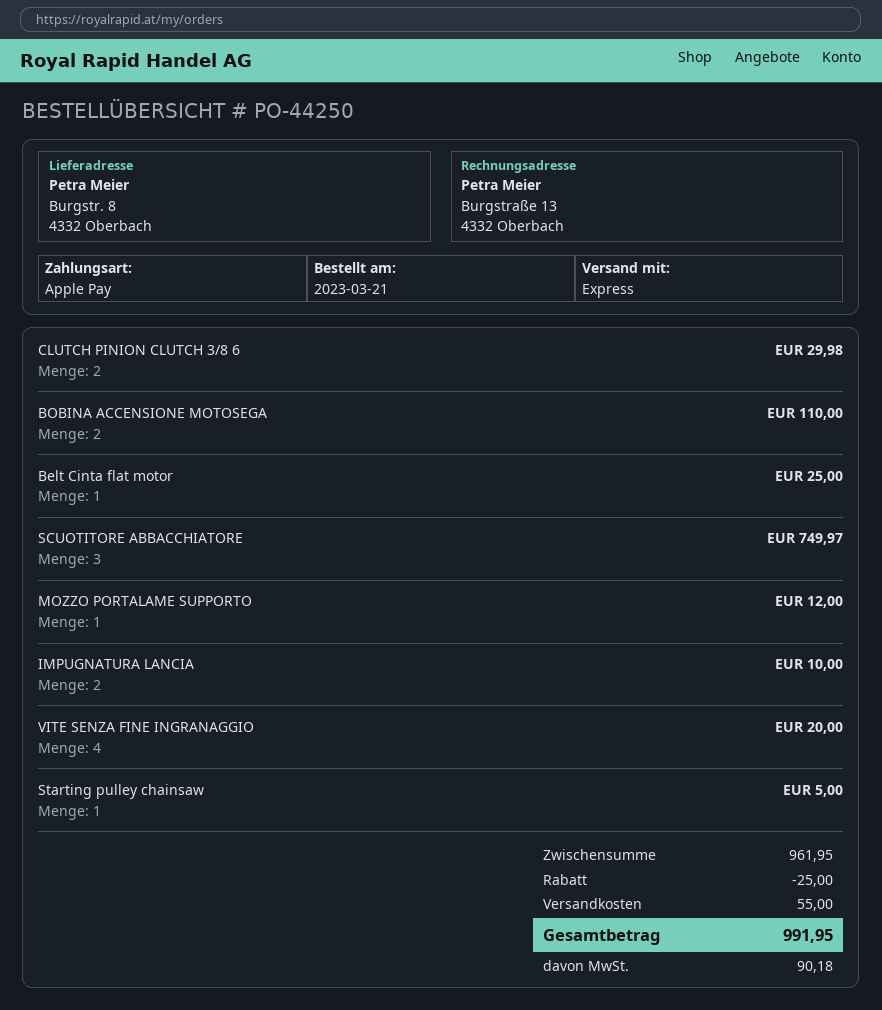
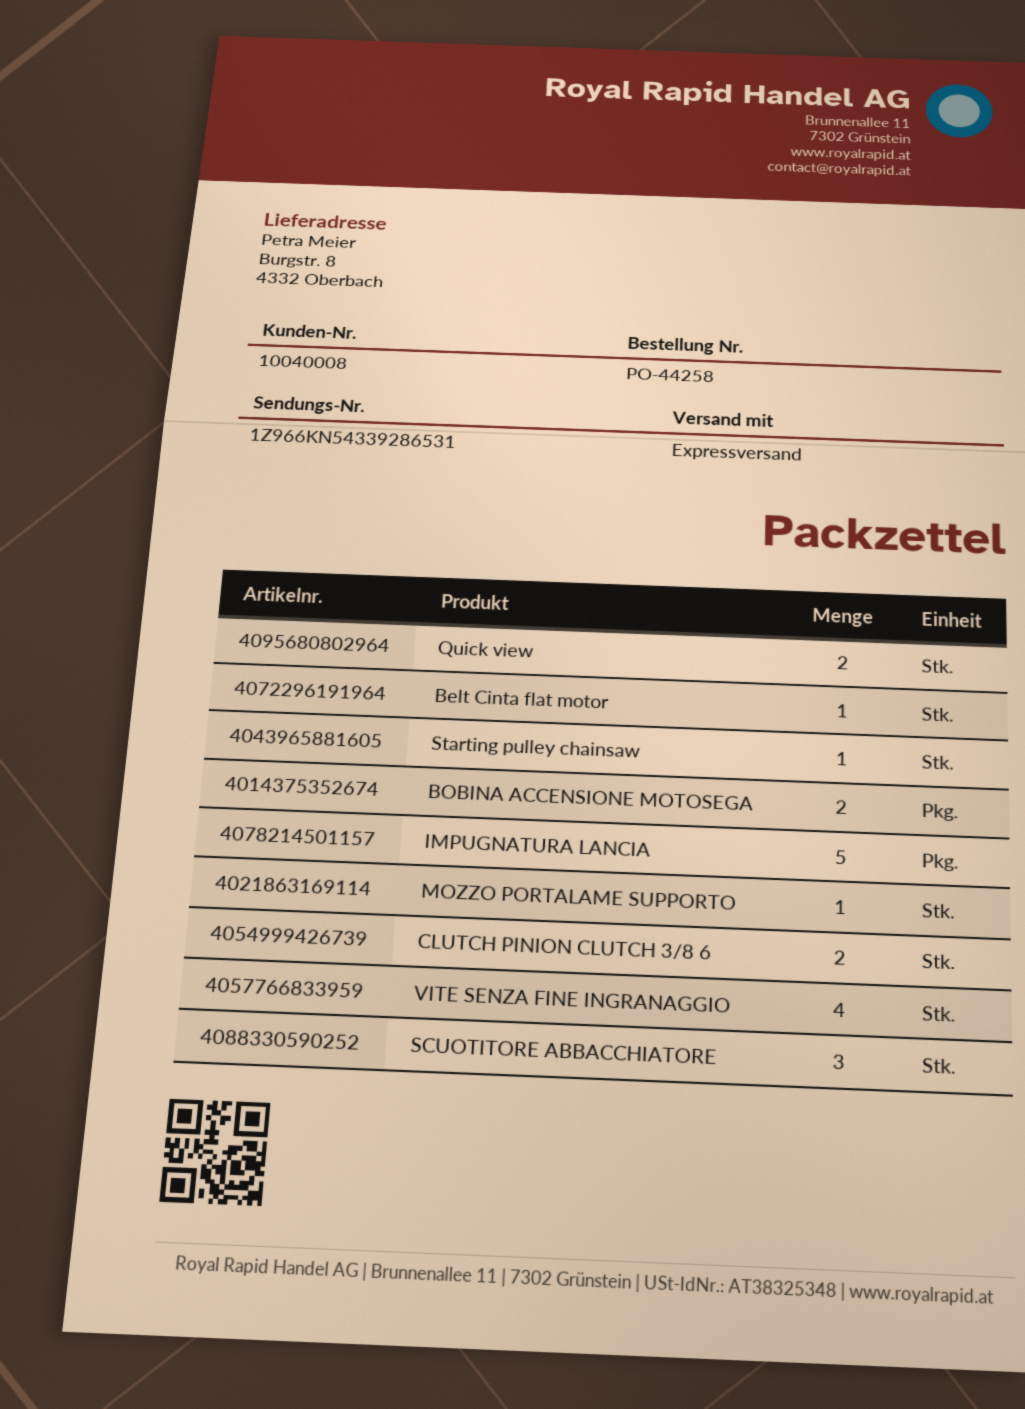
order number: PO-44250 -> PO-44258
IMPUGNATURA LANCIA: 2 -> 5
Quick view: none -> 2

